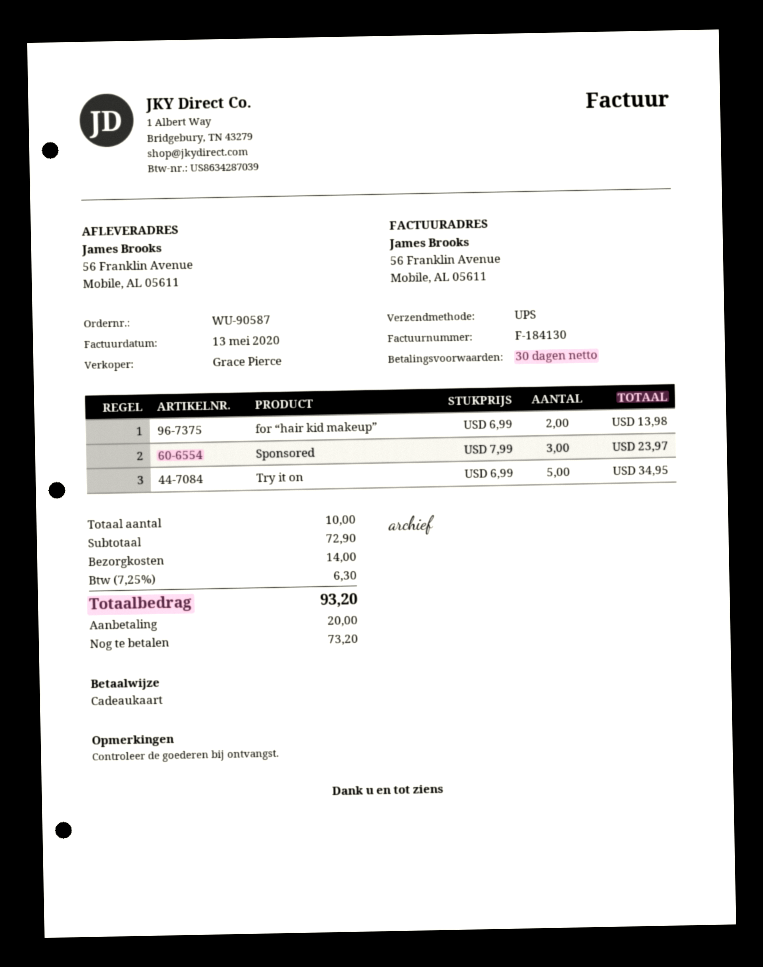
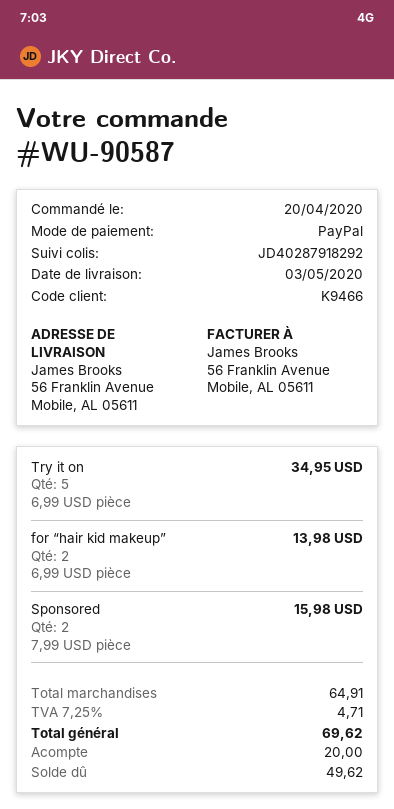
payment method: gift card -> PayPal
Sponsored: 3 x 7.99 = 23.97 -> 2 x 7.99 = 15.98
subtotal: 72.90 -> 64.91
shipping: 14.00 -> none
tax: 7.25% = 6.30 -> 7.25% = 4.71
total: 93.20 -> 69.62
balance: 73.20 -> 49.62

